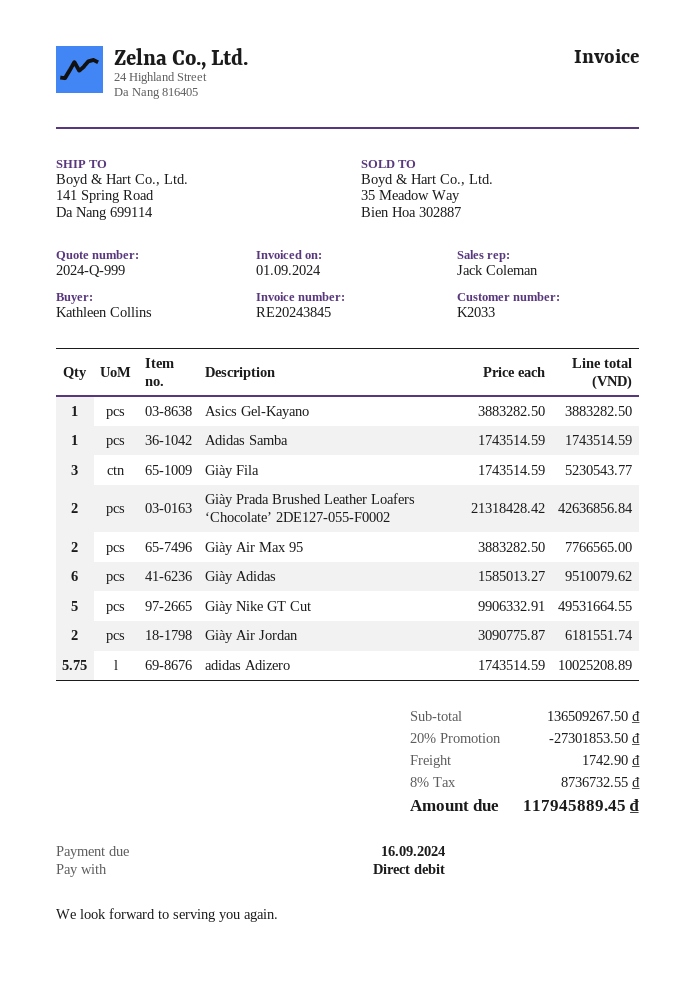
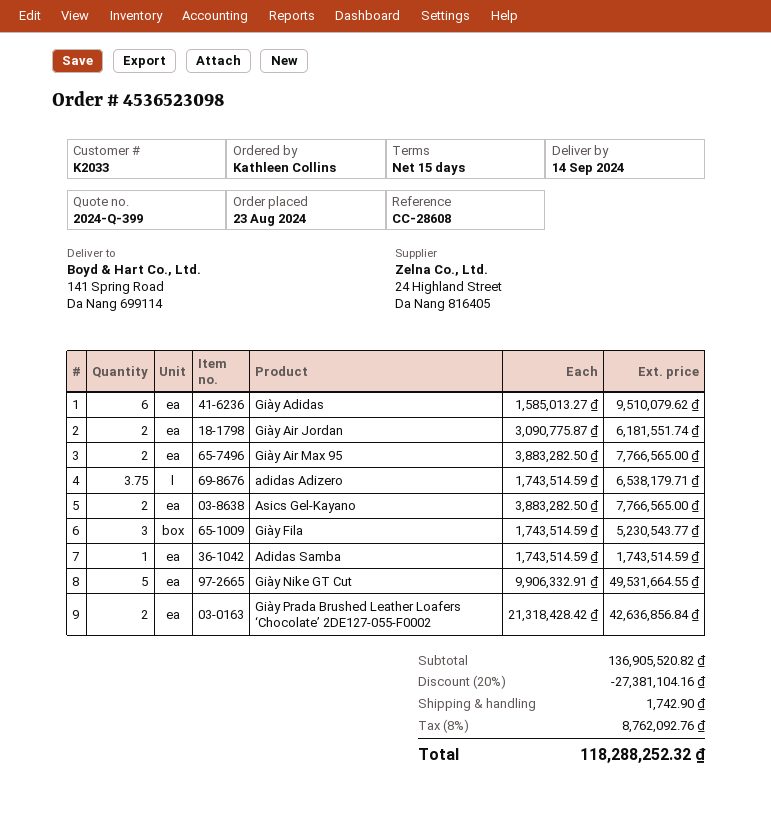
quote number: 2024-Q-999 -> 2024-Q-399
Asics Gel-Kayano: 1 x 3883282.50 = 3883282.50 -> 2 x 3883282.50 = 7766565.00
adidas Adizero: 5.75 x 1743514.59 = 10025208.89 -> 3.75 x 1743514.59 = 6538179.71
subtotal: 136509267.50 -> 136905520.82
discount: 20% = 27301853.50 -> 20% = 27381104.16
tax: 8% = 8736732.55 -> 8% = 8762092.76
total: 117945889.45 -> 118288252.32

